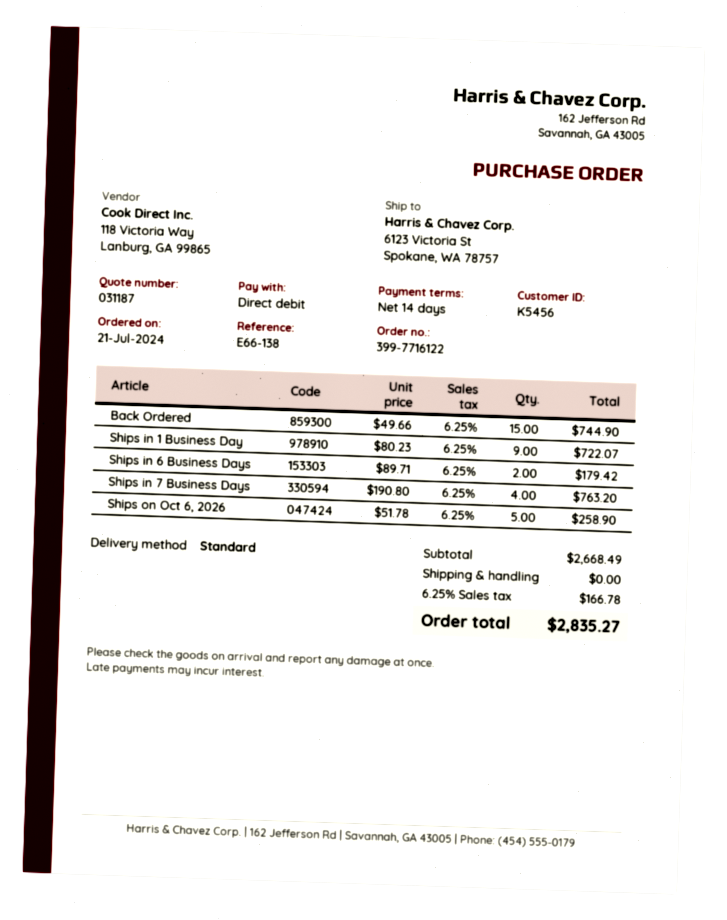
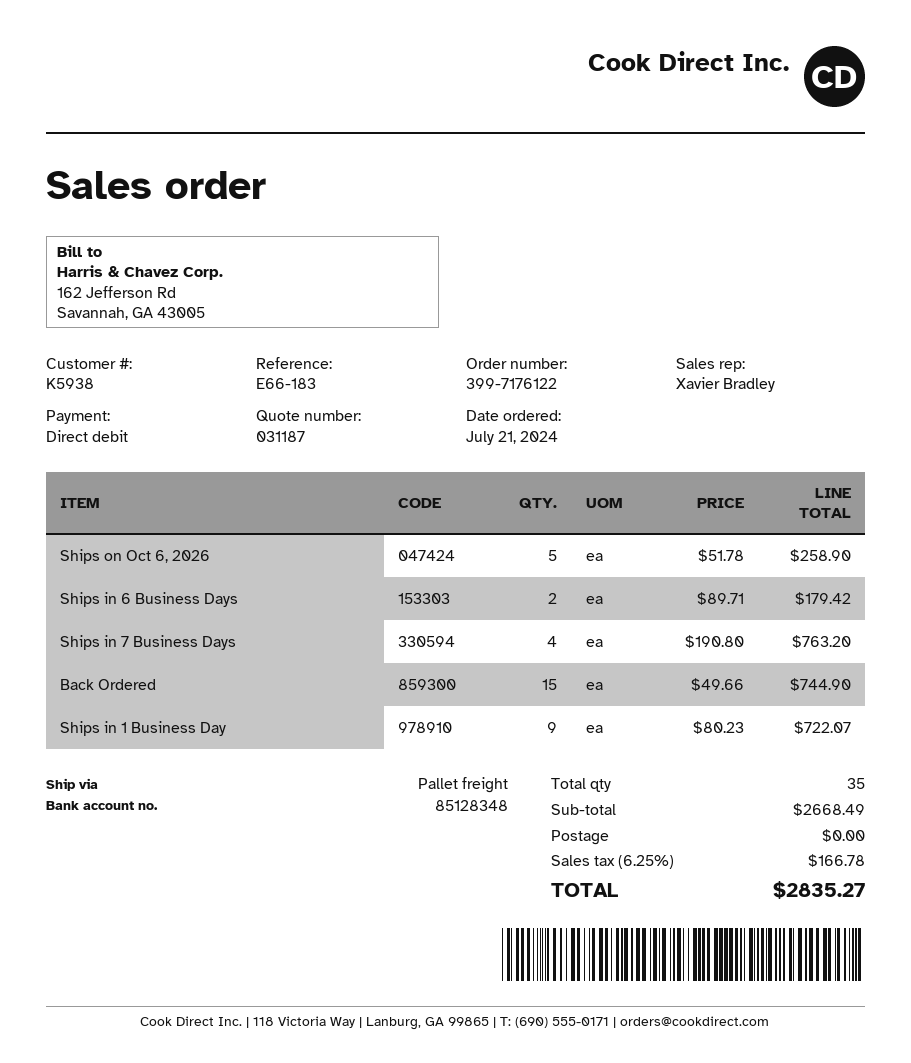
order number: 399-7716122 -> 399-7176122
customer number: K5456 -> K5938
reference: E66-138 -> E66-183
shipping method: standard -> pallet freight

